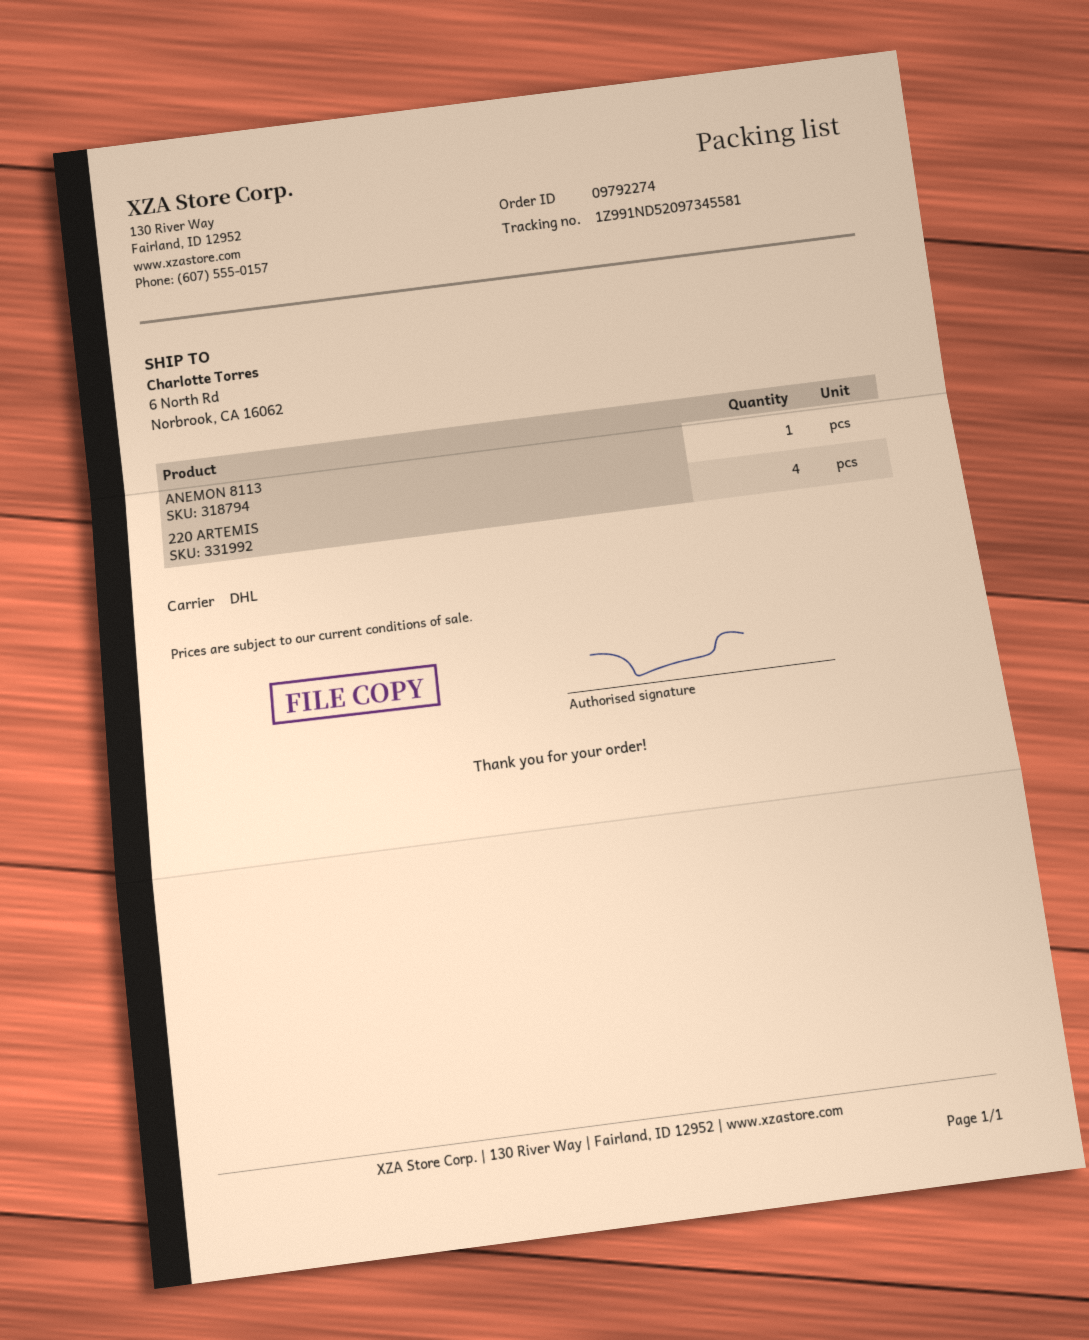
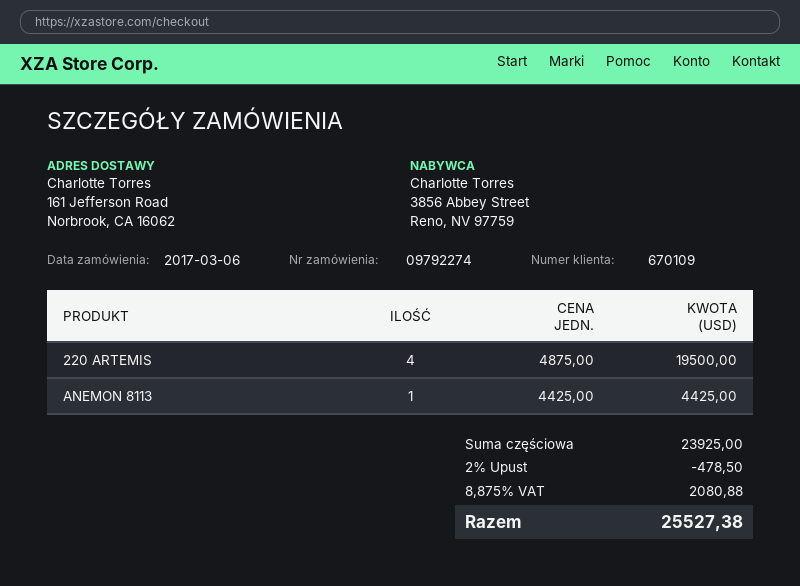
ship to: 6 North Rd, Norbrook, CA 16062 -> 161 Jefferson Road, Norbrook, CA 16062

